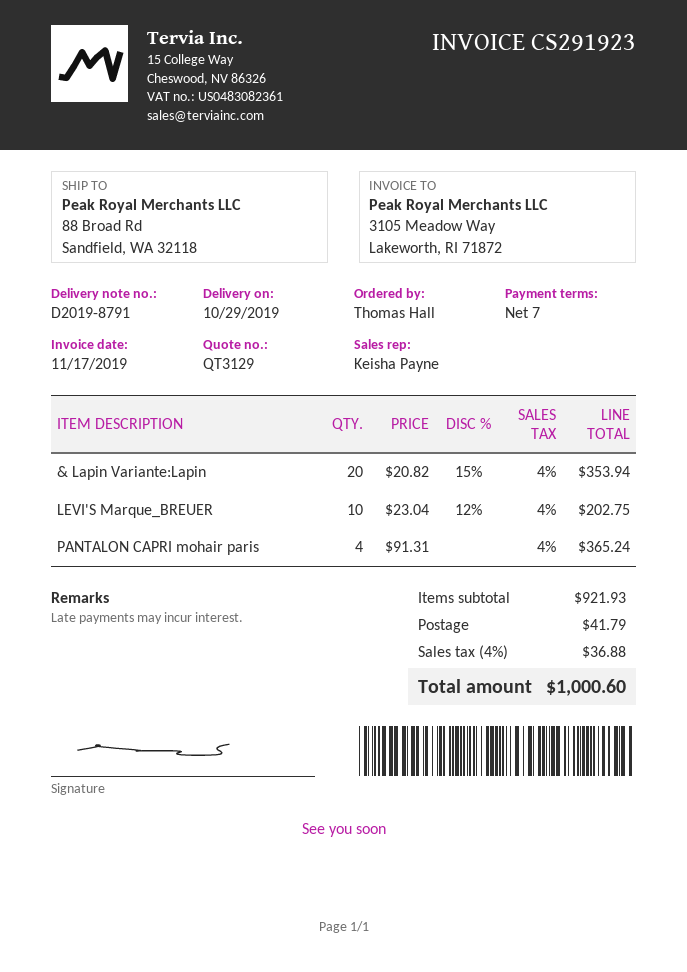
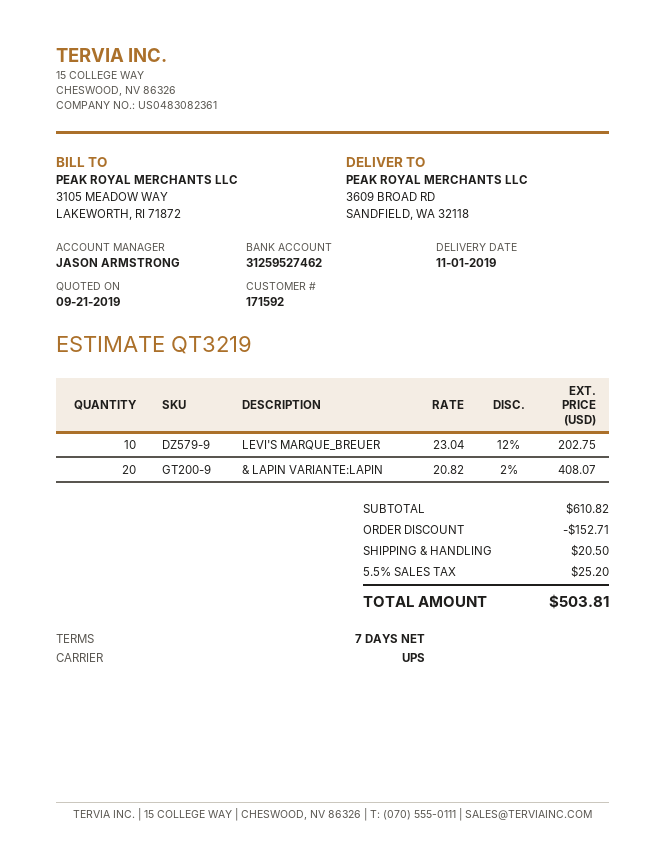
quote number: QT3129 -> QT3219
delivery date: 2019-10-29 -> 2019-11-01
sales rep: Keisha Payne -> JASON ARMSTRONG
ship to: 88 Broad Rd, Sandfield, WA 32118 -> 3609 BROAD RD, SANDFIELD, WA 32118
& Lapin Variante:Lapin: 20 x 20.82 - 15% = 353.94 -> 20 x 20.82 - 2% = 408.07
PANTALON CAPRI mohair paris: 4 x 91.31 = 365.24 -> none
subtotal: 921.93 -> 610.82
discount: none -> 152.71
shipping: 41.79 -> 20.50
tax: 4% = 36.88 -> 5.5% = 25.20
total: 1000.60 -> 503.81

